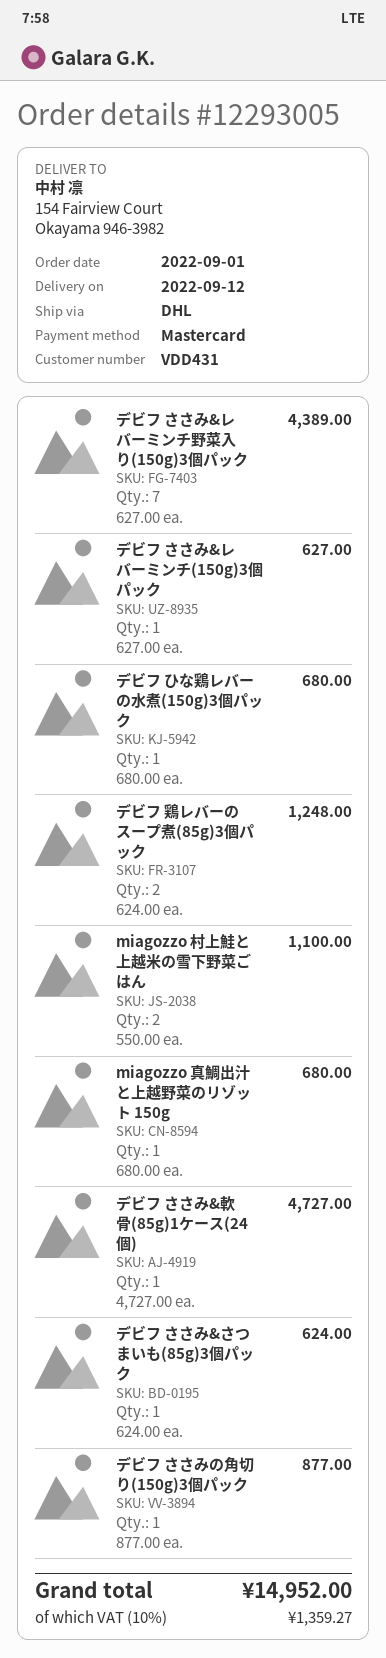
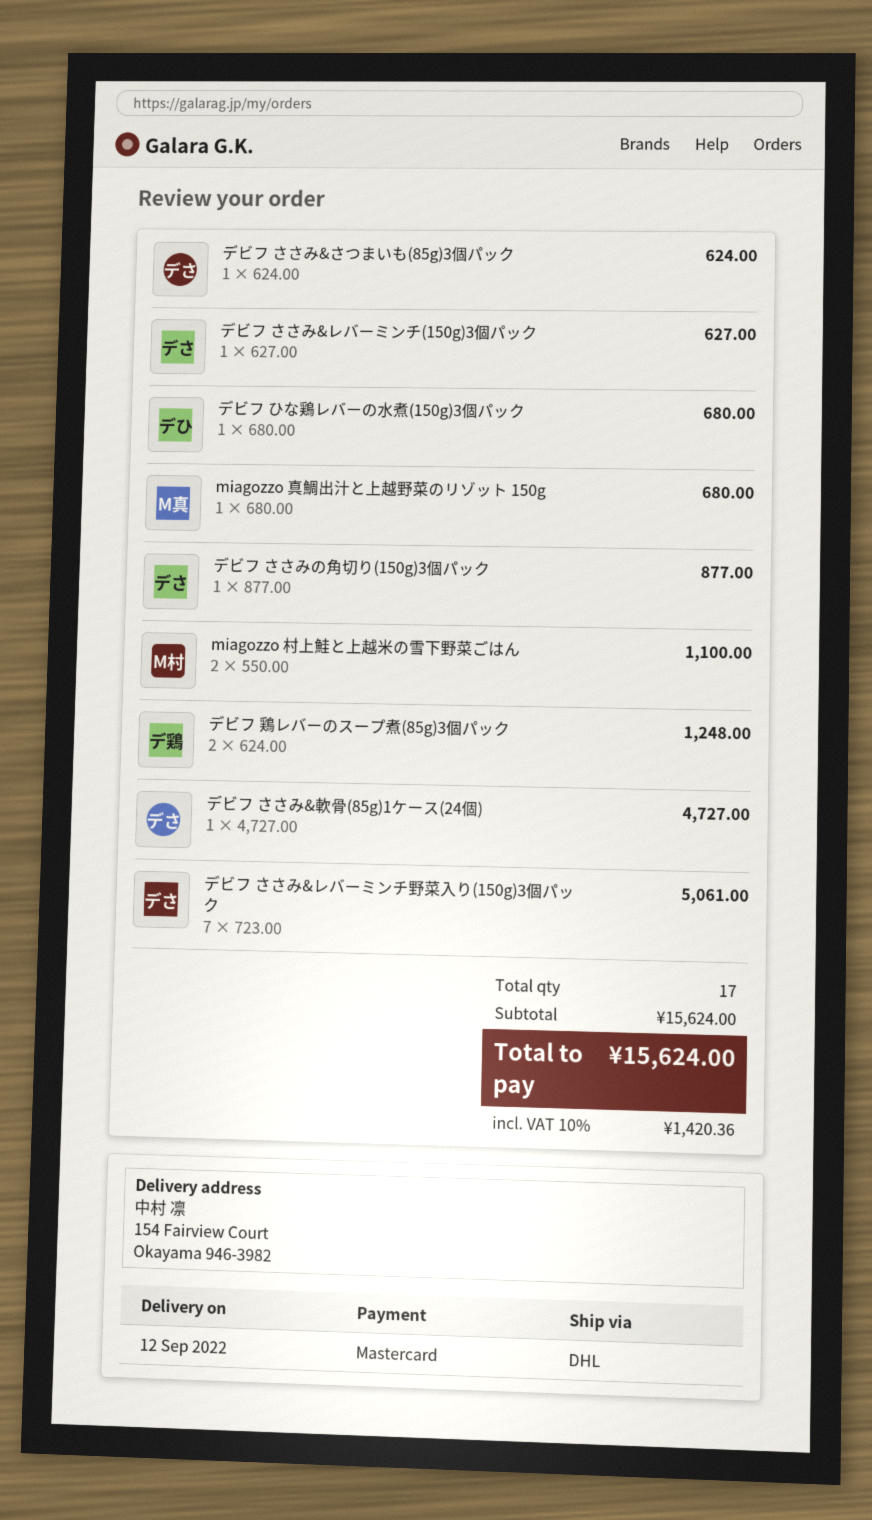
デビフ ささみ&レバーミンチ野菜入り(150g)3個パック: 7 x 627.00 = 4389.00 -> 7 x 723.00 = 5061.00
tax: 10% = 1359.27 -> 10% = 1420.36
total: 14952.00 -> 15624.00

